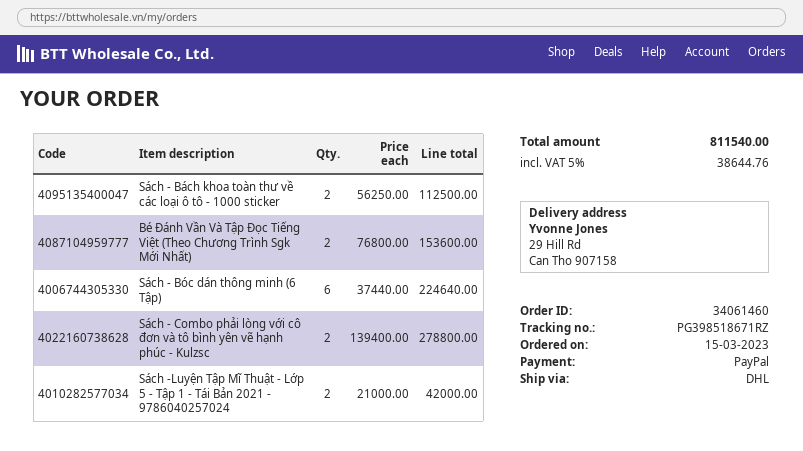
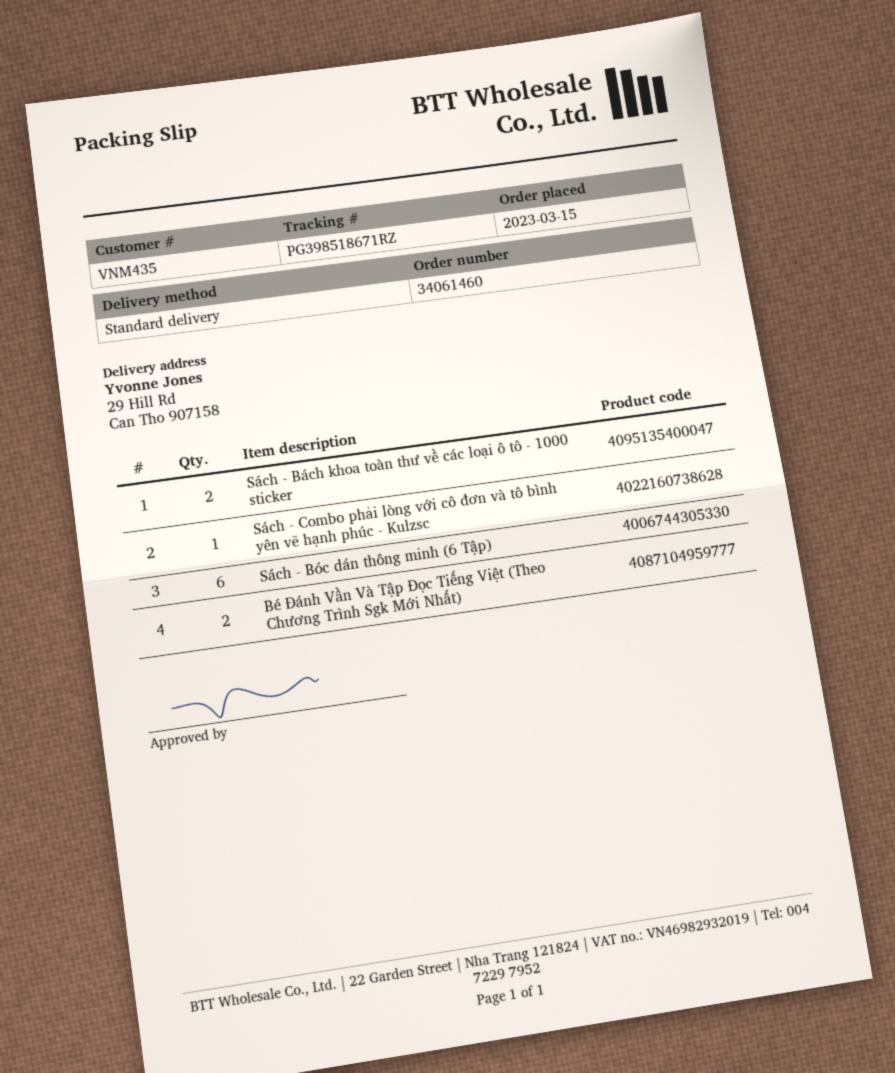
shipping method: DHL -> standard
Sách - Combo phải lòng với cô đơn và tô bình yên vẽ hạnh phúc - Kulzsc: 2 -> 1
Sách -Luyện Tập Mĩ Thuật - Lớp 5 - Tập 1 - Tái Bản 2021 - 9786040257024: 2 -> none

